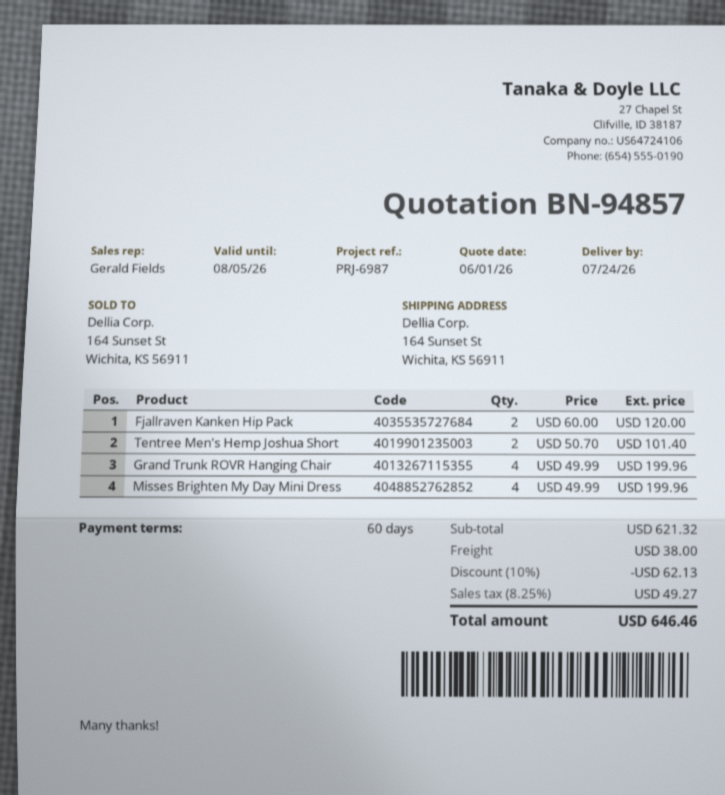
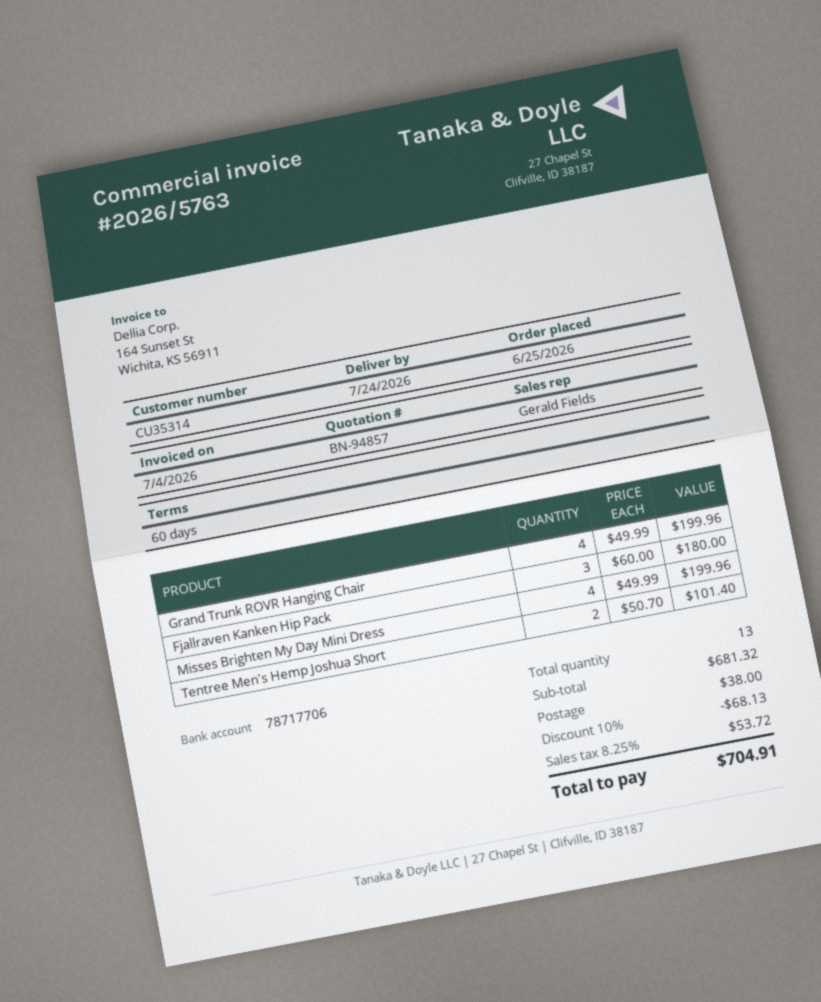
Fjallraven Kanken Hip Pack: 2 x 60.00 = 120.00 -> 3 x 60.00 = 180.00
subtotal: 621.32 -> 681.32
discount: 10% = 62.13 -> 10% = 68.13
tax: 8.25% = 49.27 -> 8.25% = 53.72
total: 646.46 -> 704.91

